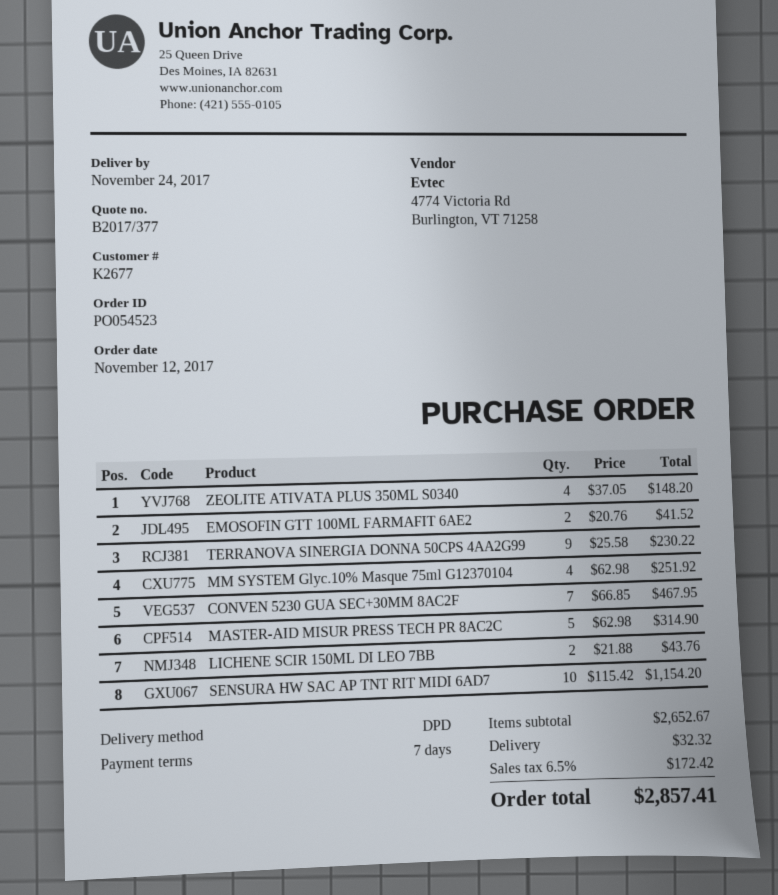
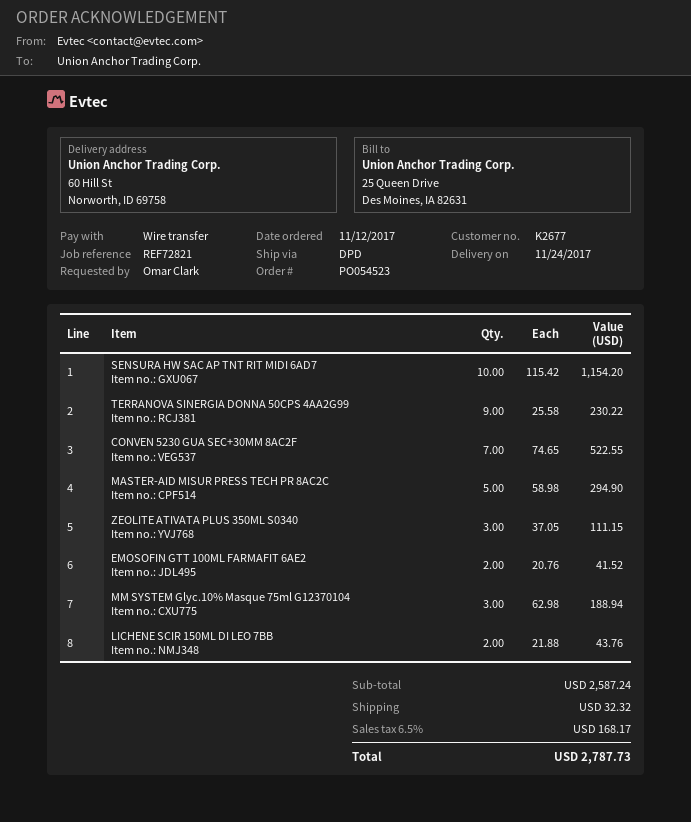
ZEOLITE ATIVATA PLUS 350ML S0340: 4 x 37.05 = 148.20 -> 3 x 37.05 = 111.15
MM SYSTEM Glyc.10% Masque 75ml G12370104: 4 x 62.98 = 251.92 -> 3 x 62.98 = 188.94
CONVEN 5230 GUA SEC+30MM 8AC2F: 7 x 66.85 = 467.95 -> 7 x 74.65 = 522.55
MASTER-AID MISUR PRESS TECH PR 8AC2C: 5 x 62.98 = 314.90 -> 5 x 58.98 = 294.90
subtotal: 2652.67 -> 2587.24
tax: 6.5% = 172.42 -> 6.5% = 168.17
total: 2857.41 -> 2787.73

